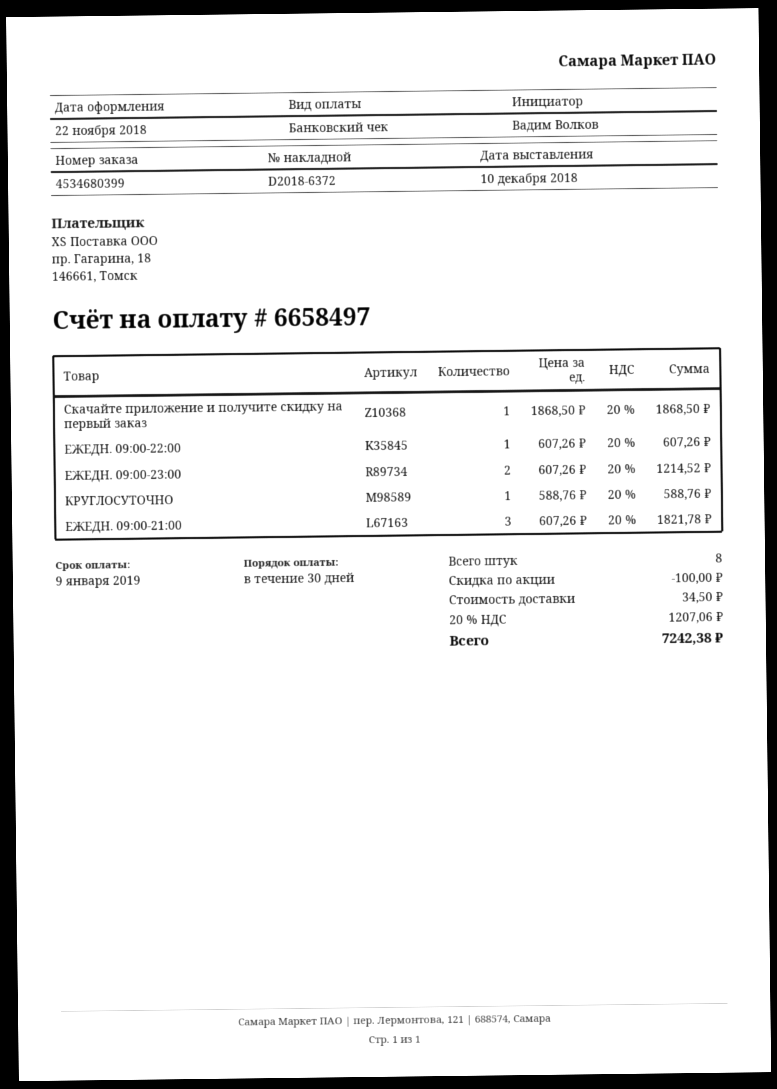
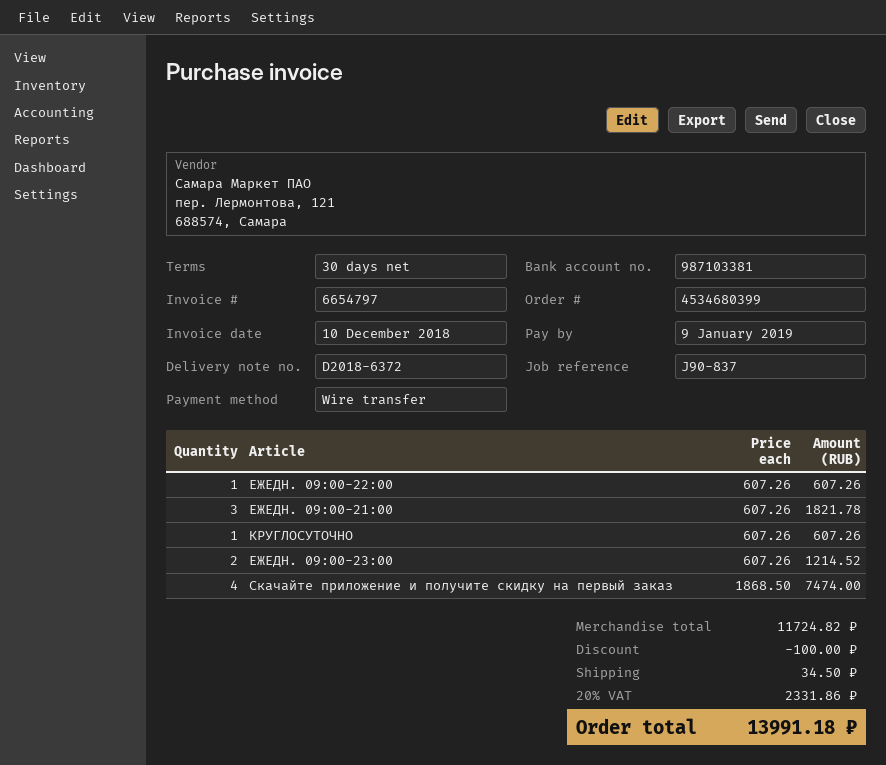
invoice number: 6658497 -> 6654797
payment method: cheque -> bank transfer
Скачайте приложение и получите скидку на первый заказ: 1 x 1868.50 = 1868.50 -> 4 x 1868.50 = 7474.00
КРУГЛОСУТОЧНО: 1 x 588.76 = 588.76 -> 1 x 607.26 = 607.26
tax: 20% = 1207.06 -> 20% = 2331.86
total: 7242.38 -> 13991.18

